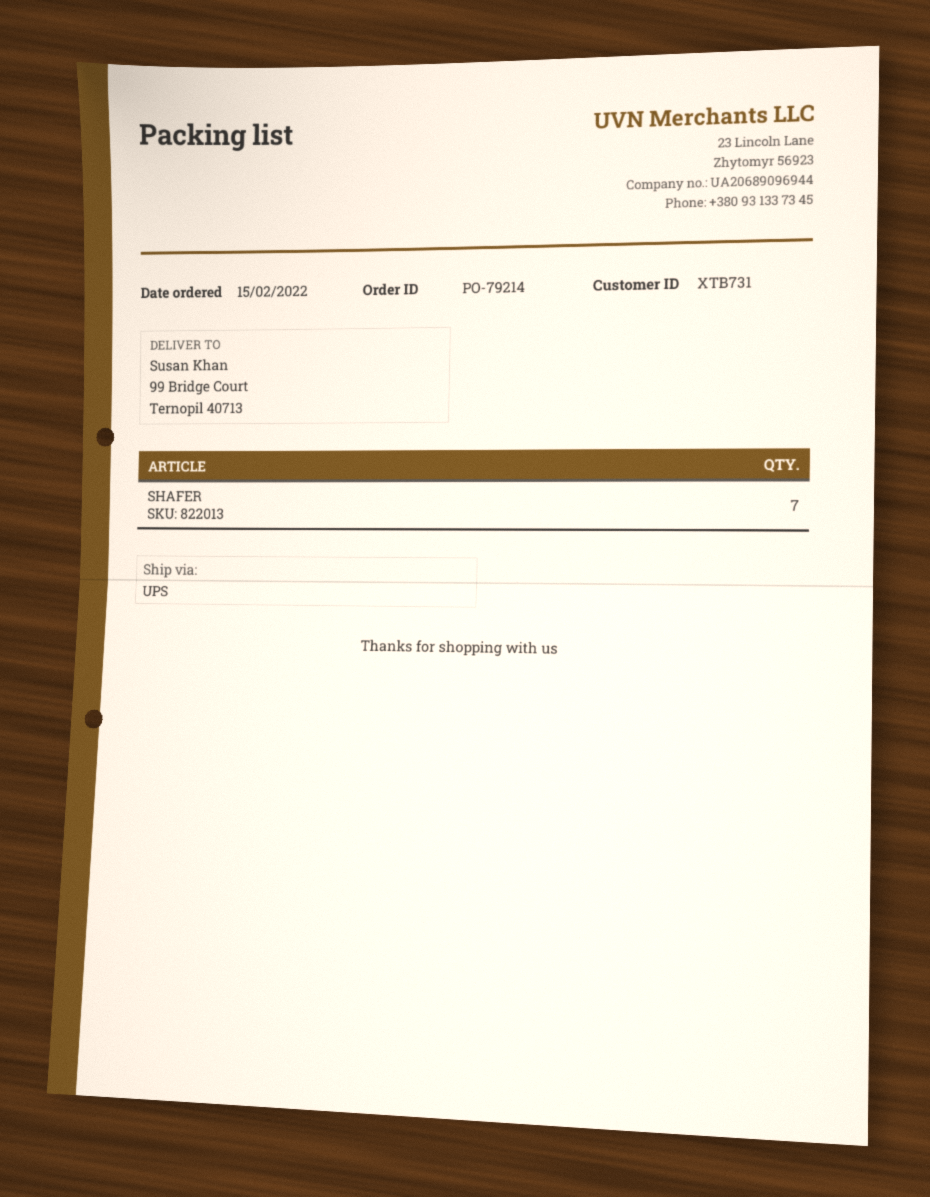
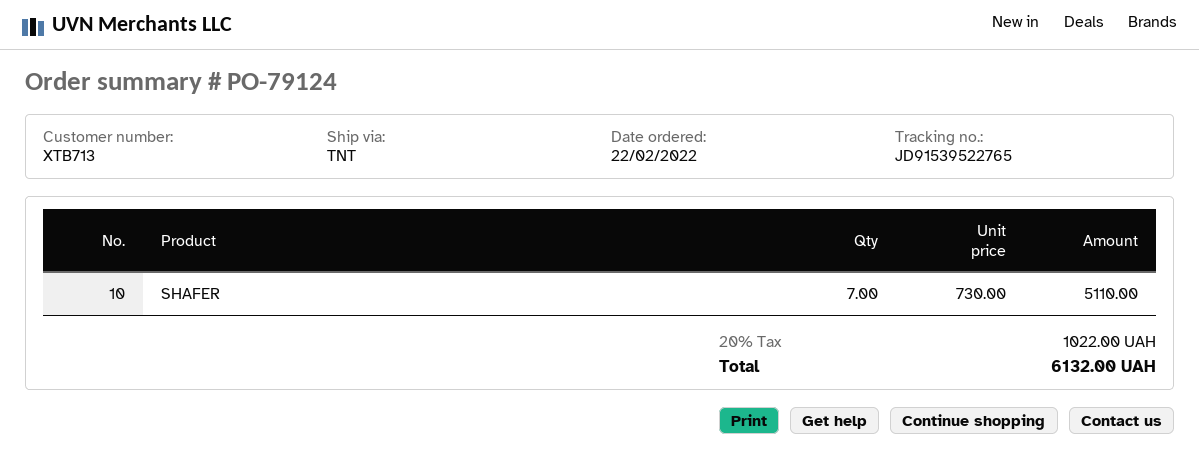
order number: PO-79214 -> PO-79124
order date: 2022-02-15 -> 2022-02-22
customer number: XTB731 -> XTB713
shipping method: UPS -> TNT

